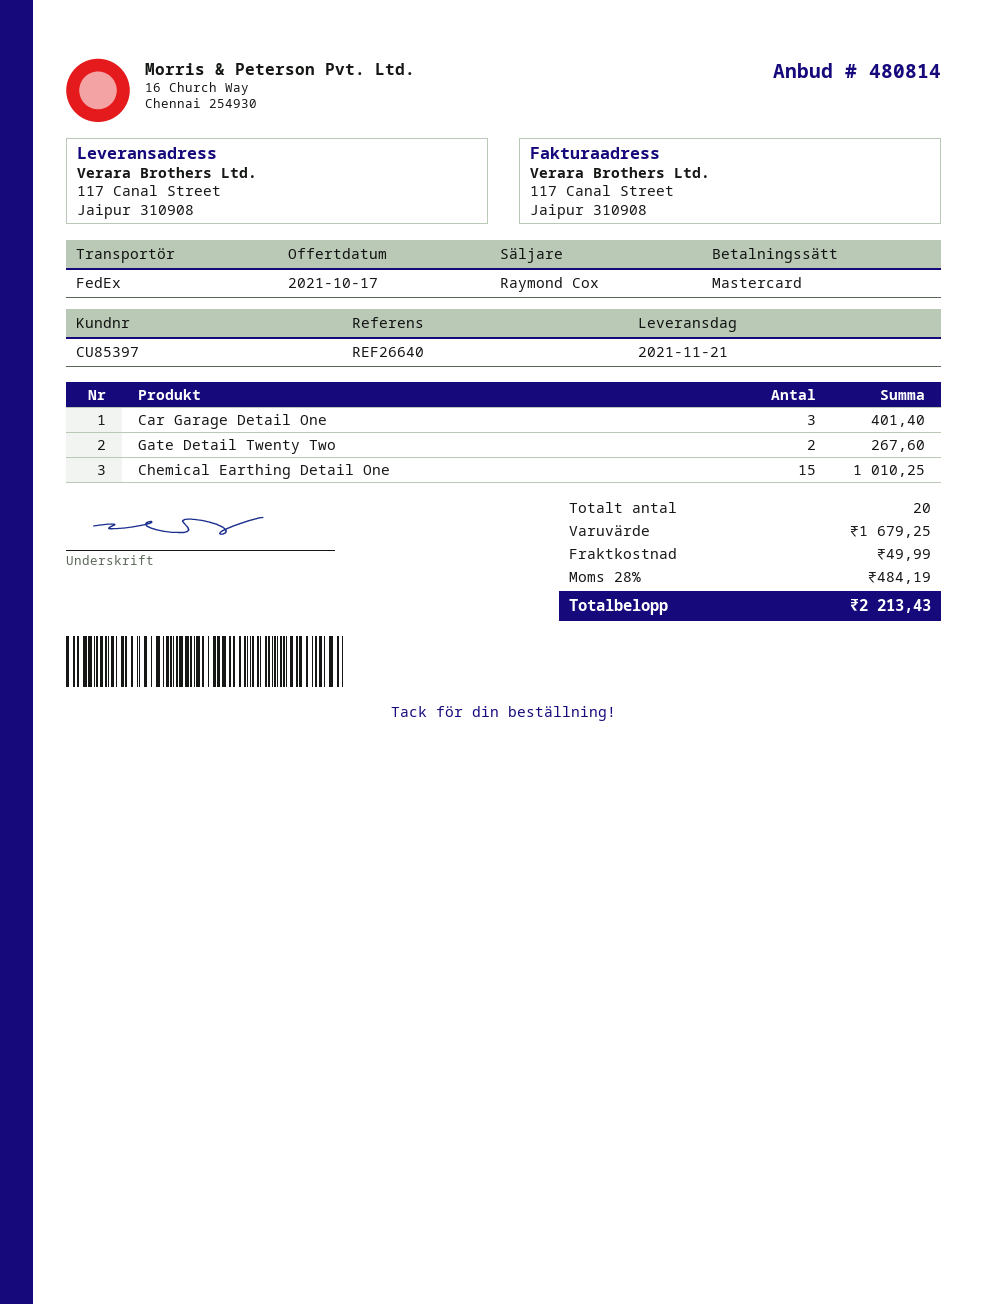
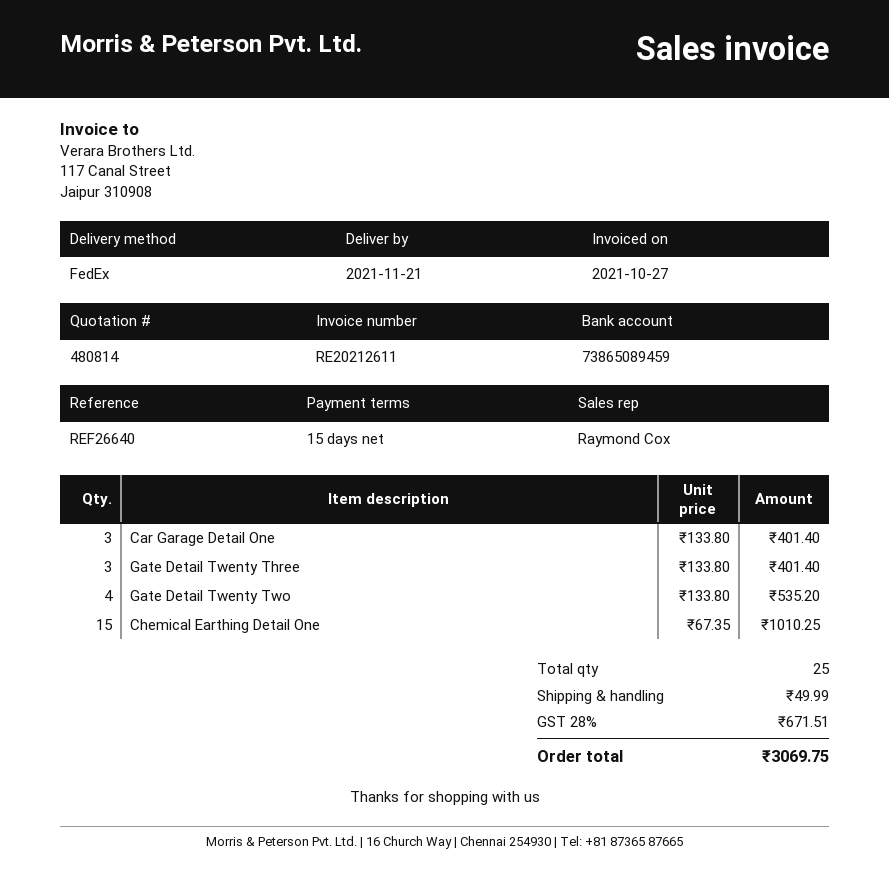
Gate Detail Twenty Two: 2 for 267.60 -> 4 for 535.20
Gate Detail Twenty Three: none -> 3 for 401.40
total quantity: 20 -> 25
tax: 28% = 484.19 -> 28% = 671.51
total: 2213.43 -> 3069.75

